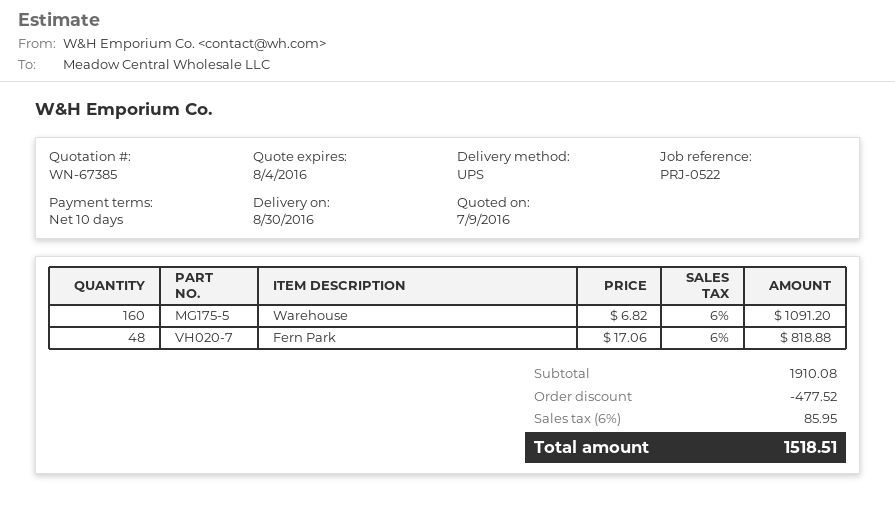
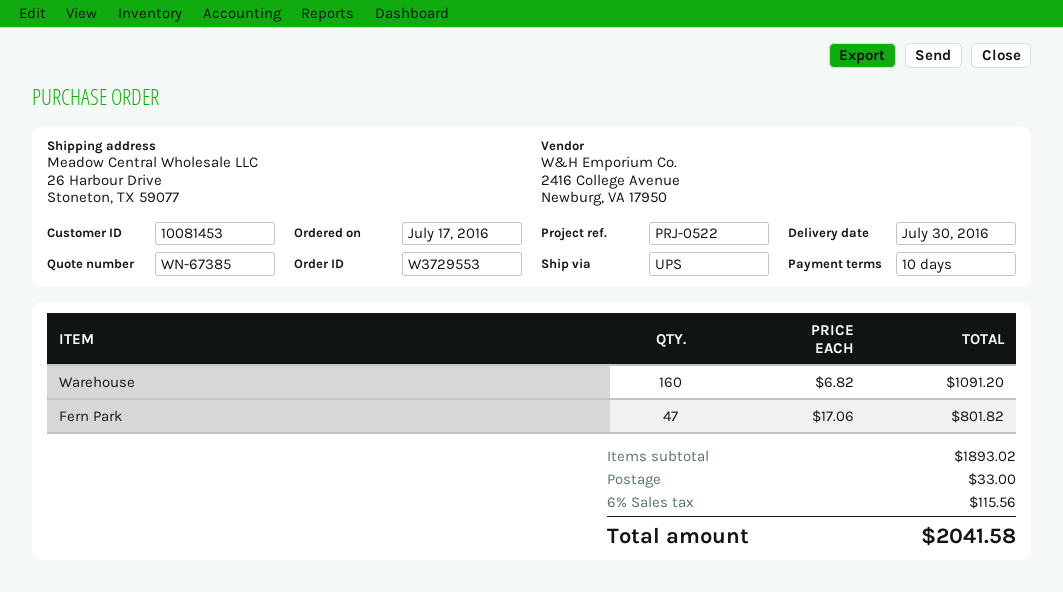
delivery date: 2016-08-30 -> 2016-07-30
Fern Park: 48 x 17.06 = 818.88 -> 47 x 17.06 = 801.82
subtotal: 1910.08 -> 1893.02
discount: 477.52 -> none
shipping: none -> 33.00
tax: 6% = 85.95 -> 6% = 115.56
total: 1518.51 -> 2041.58

